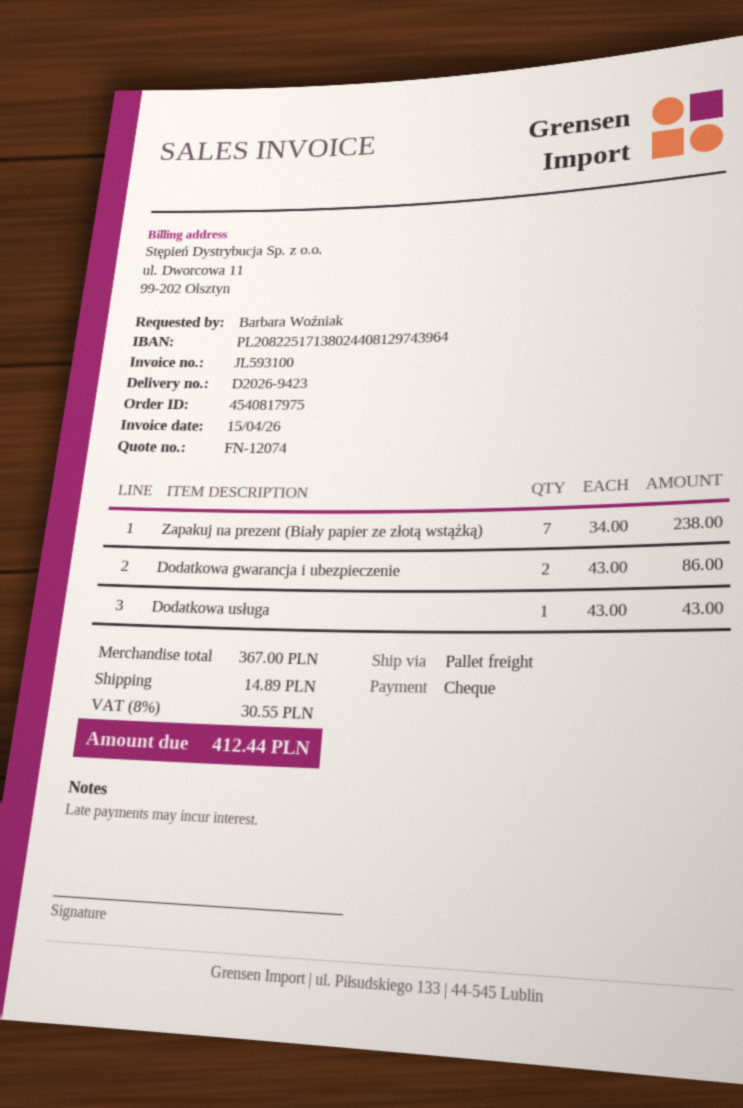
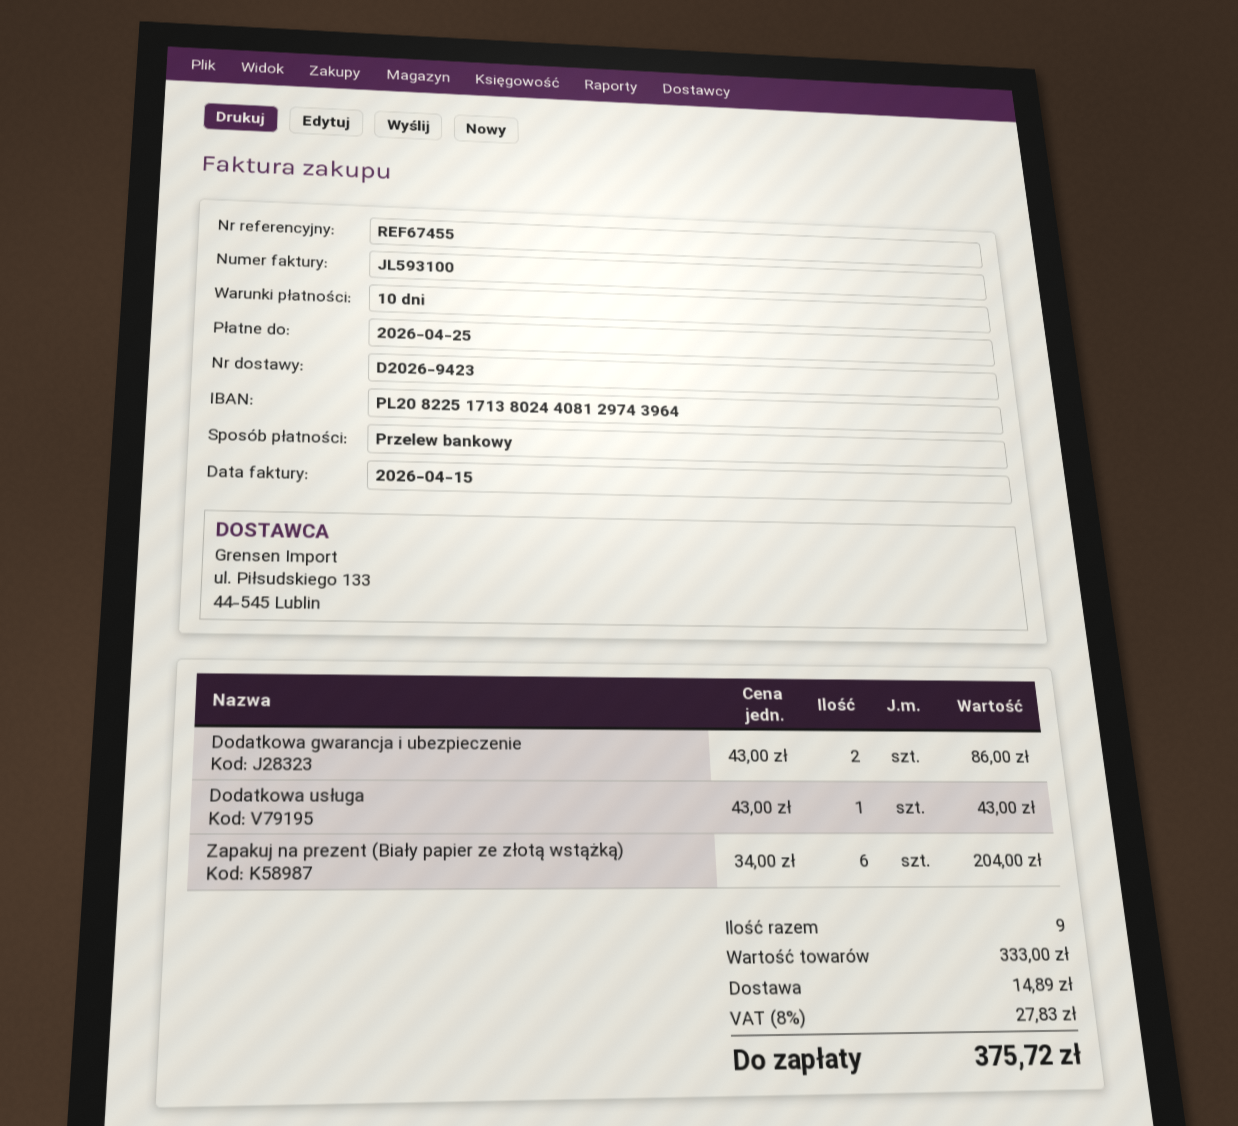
payment method: cheque -> bank transfer
Zapakuj na prezent (Biały papier ze złotą wstążką): 7 x 34.00 = 238.00 -> 6 x 34.00 = 204.00
subtotal: 367.00 -> 333.00
tax: 8% = 30.55 -> 8% = 27.83
total: 412.44 -> 375.72

